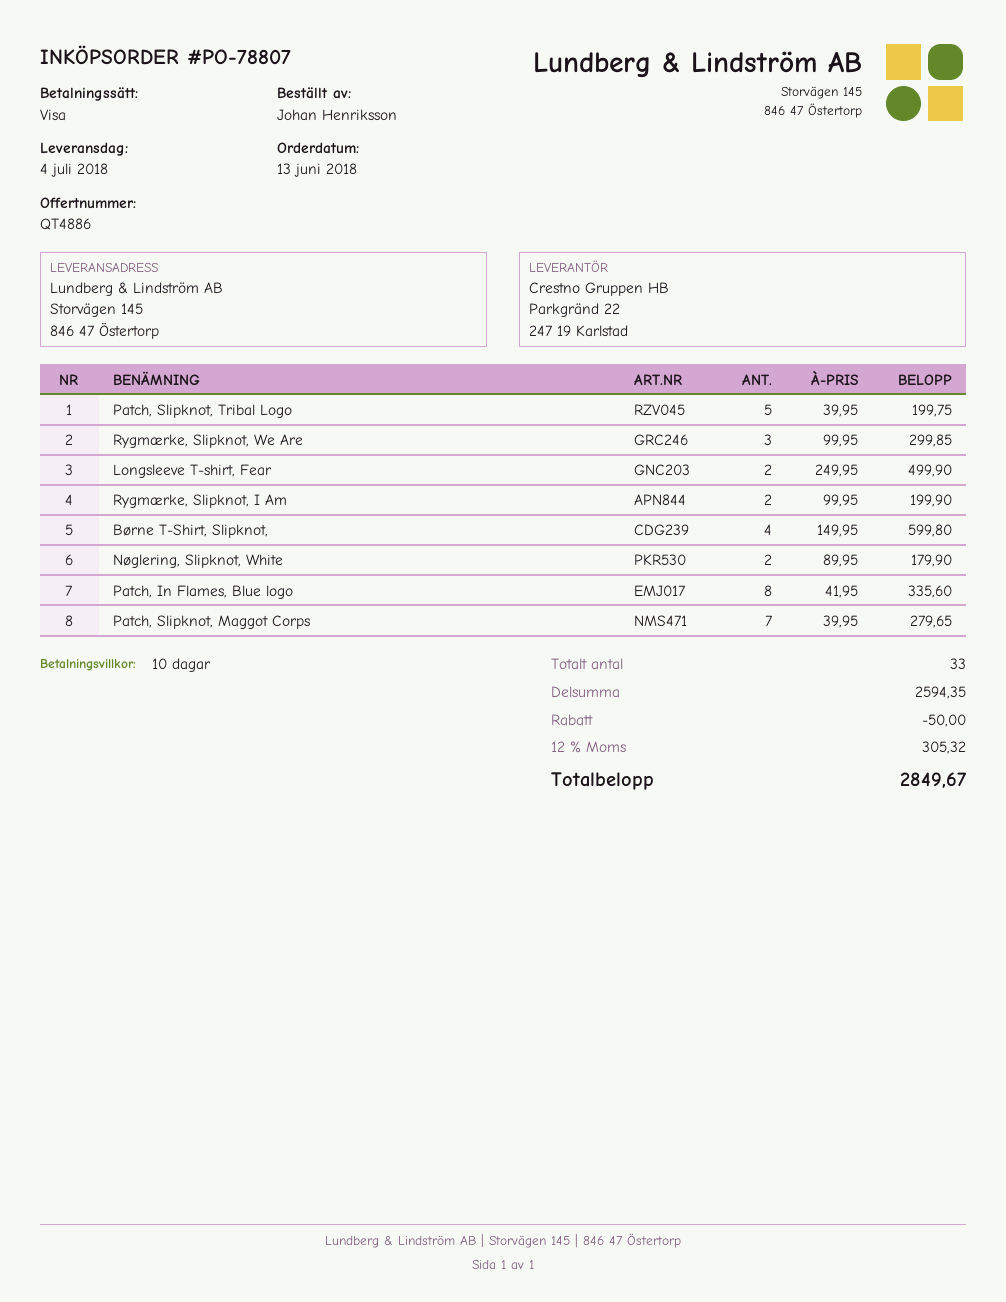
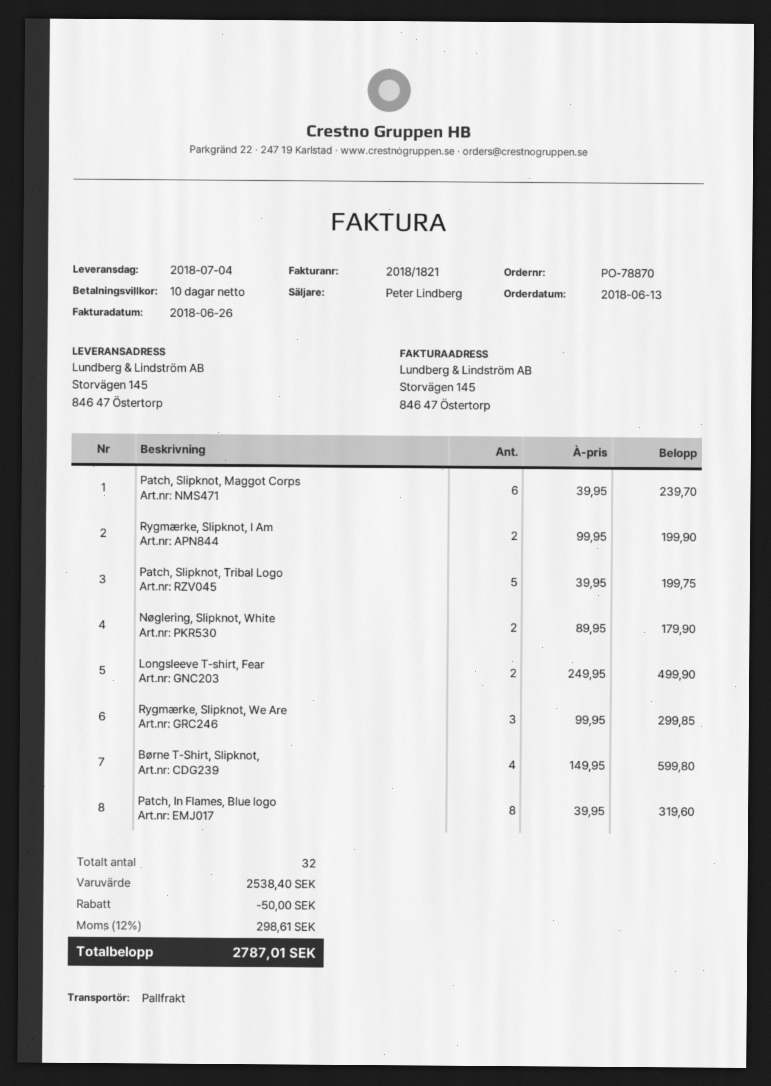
order number: PO-78807 -> PO-78870
Patch, In Flames, Blue logo: 8 x 41.95 = 335.60 -> 8 x 39.95 = 319.60
Patch, Slipknot, Maggot Corps: 7 x 39.95 = 279.65 -> 6 x 39.95 = 239.70
total quantity: 33 -> 32
subtotal: 2594.35 -> 2538.40
tax: 12% = 305.32 -> 12% = 298.61
total: 2849.67 -> 2787.01

